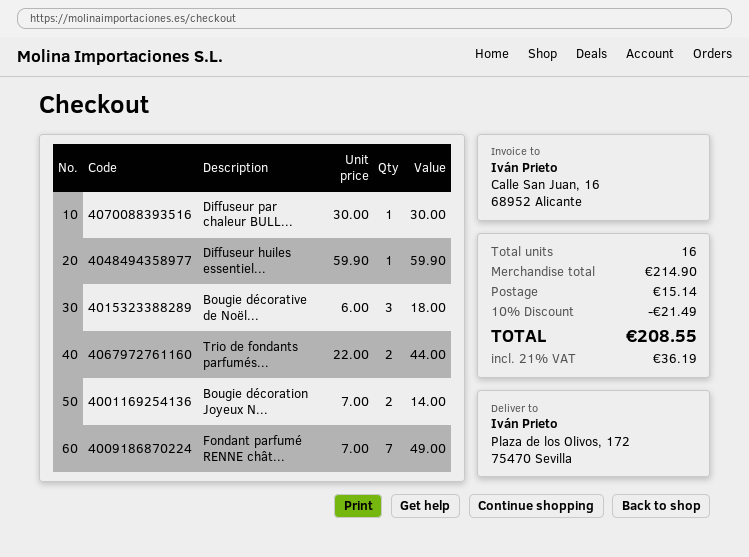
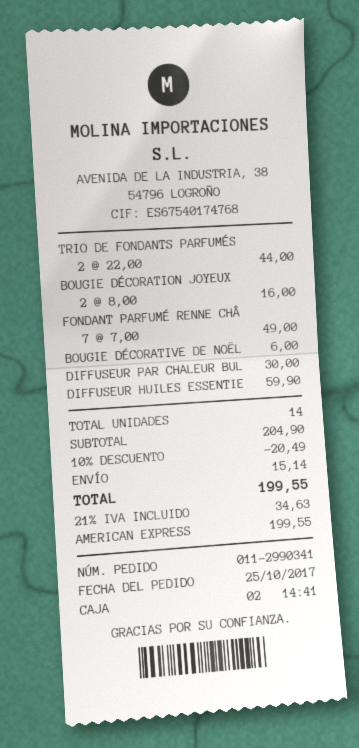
Bougie décorative de Noël...: 3 x 6.00 = 18.00 -> 1 x 6.00 = 6.00
Bougie décoration Joyeux N...: 2 x 7.00 = 14.00 -> 2 x 8.00 = 16.00
total quantity: 16 -> 14
subtotal: 214.90 -> 204.90
discount: 10% = 21.49 -> 10% = 20.49
tax: 21% = 36.19 -> 21% = 34.63
total: 208.55 -> 199.55

